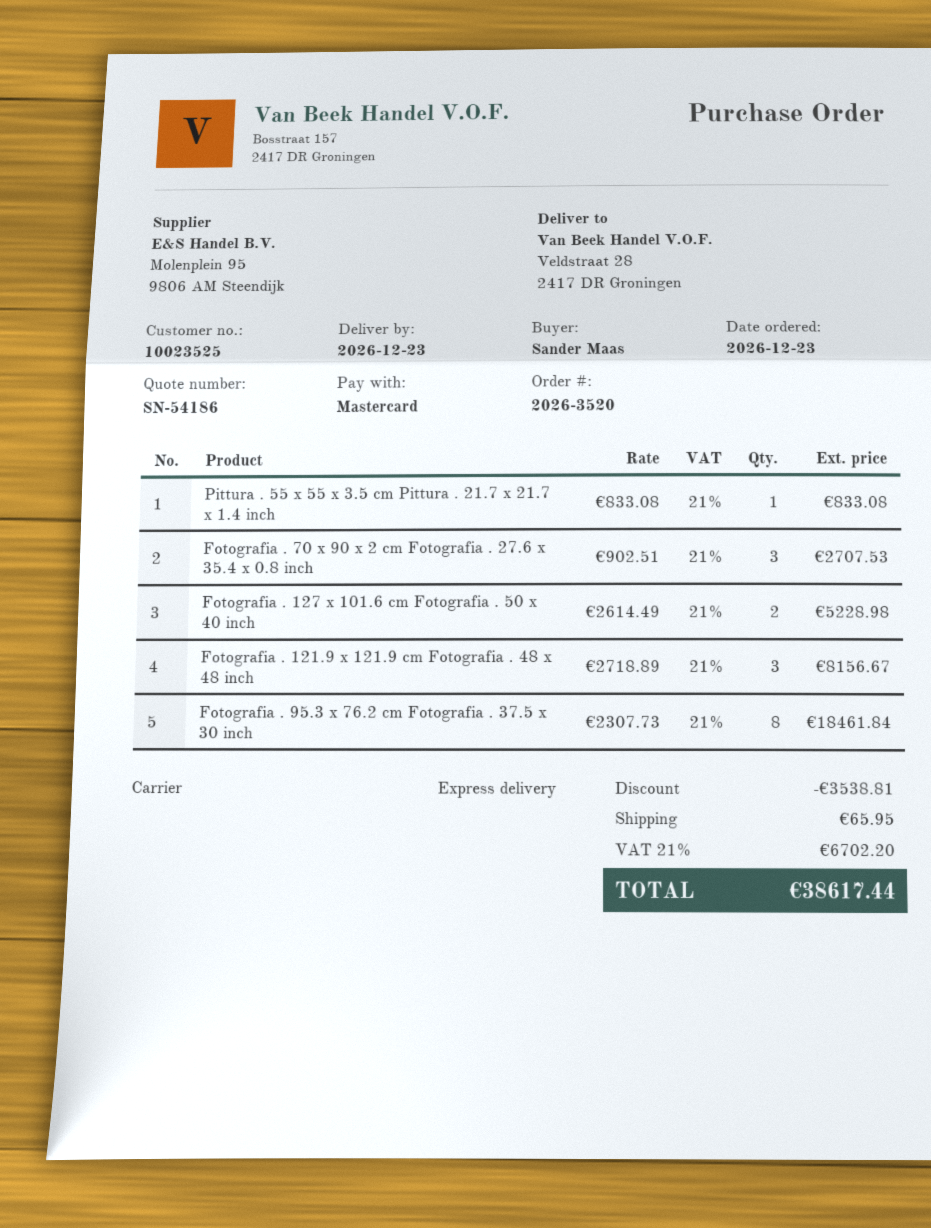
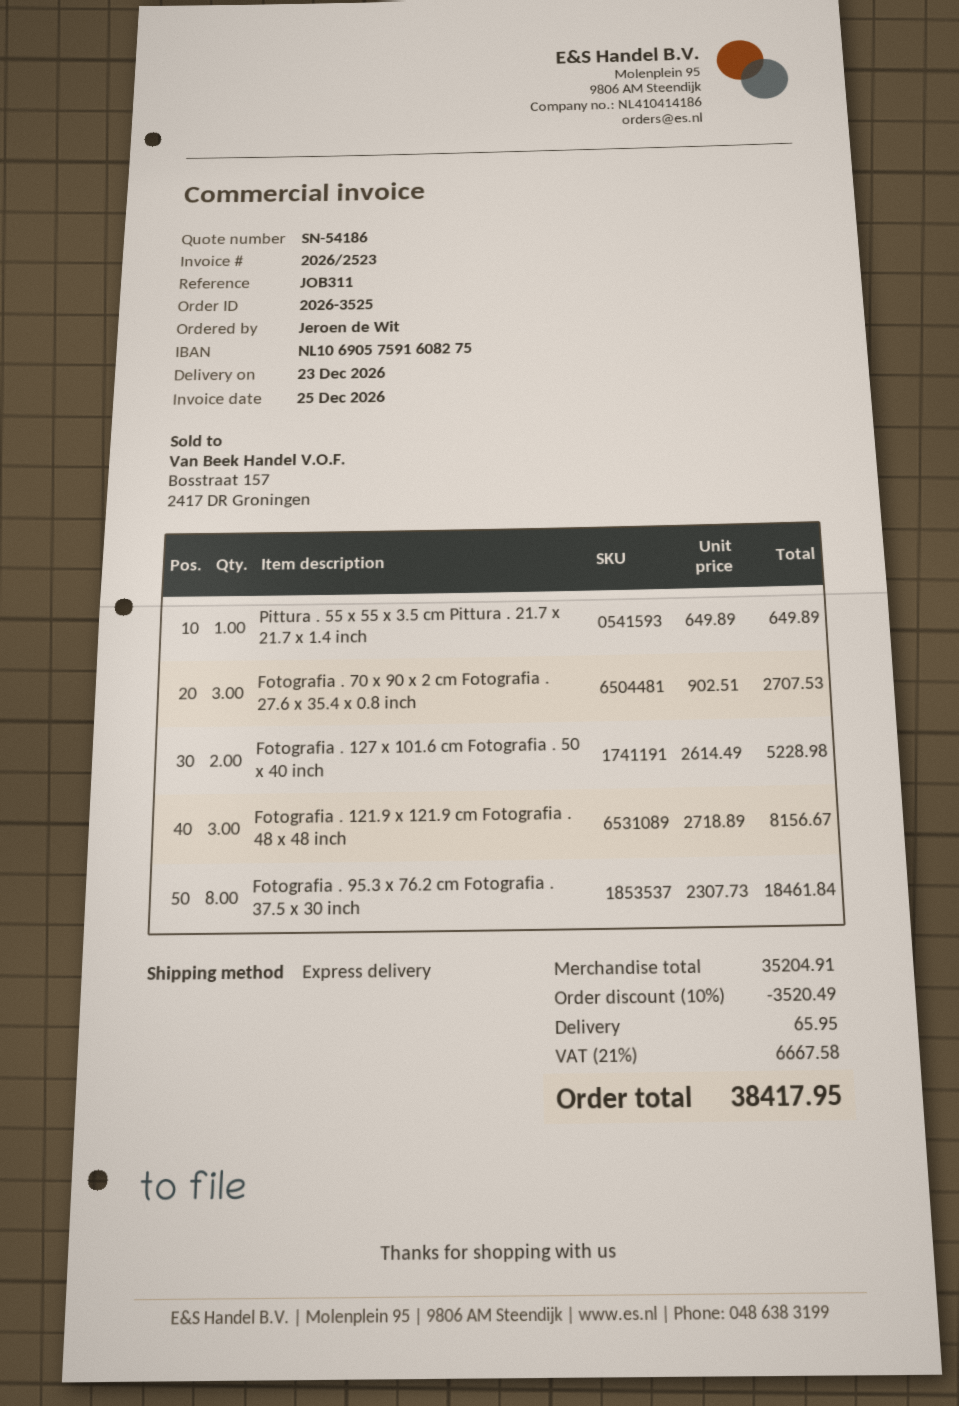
order number: 2026-3520 -> 2026-3525
ordered by: Sander Maas -> Jeroen de Wit
Pittura . 55 x 55 x 3.5 cm Pittura . 21.7 x 21.7 x 1.4 inch: 1 x 833.08 = 833.08 -> 1 x 649.89 = 649.89
discount: 3538.81 -> 3520.49
tax: 21% = 6702.20 -> 21% = 6667.58
total: 38617.44 -> 38417.95

